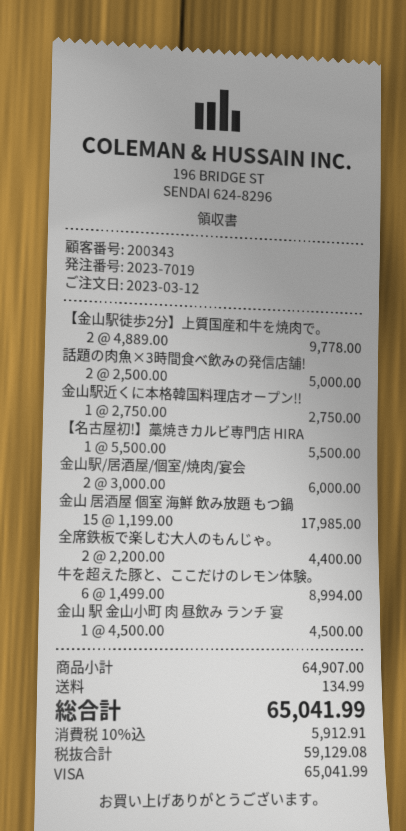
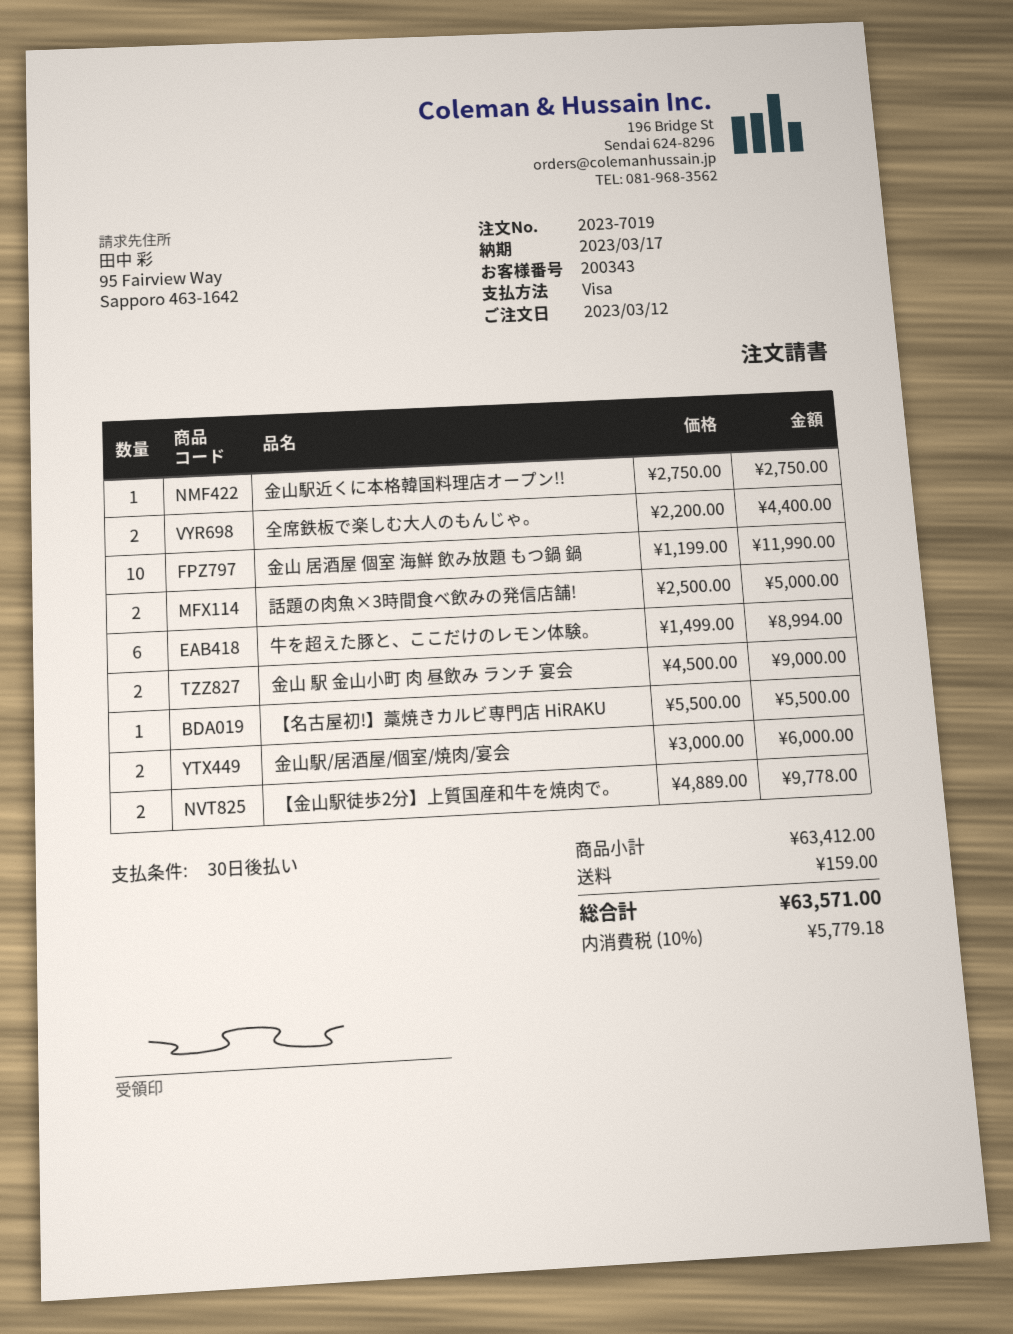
金山 居酒屋 個室 海鮮 飲み放題 もつ鍋: 15 x 1199.00 = 17985.00 -> 10 x 1199.00 = 11990.00
金山 駅 金山小町 肉 昼飲み ランチ 宴: 1 x 4500.00 = 4500.00 -> 2 x 4500.00 = 9000.00
subtotal: 64907.00 -> 63412.00
shipping: 134.99 -> 159.00
tax: 10% = 5912.91 -> 10% = 5779.18
total: 65041.99 -> 63571.00

